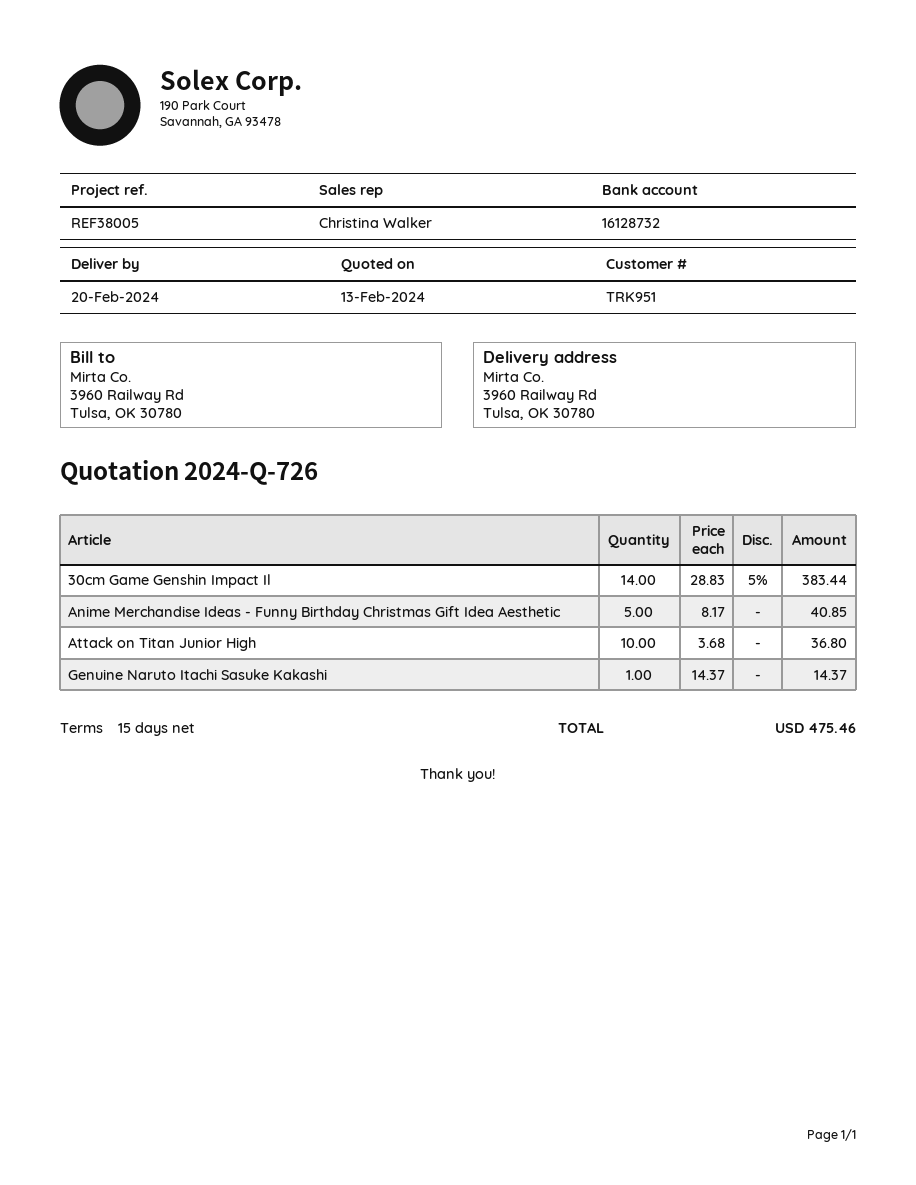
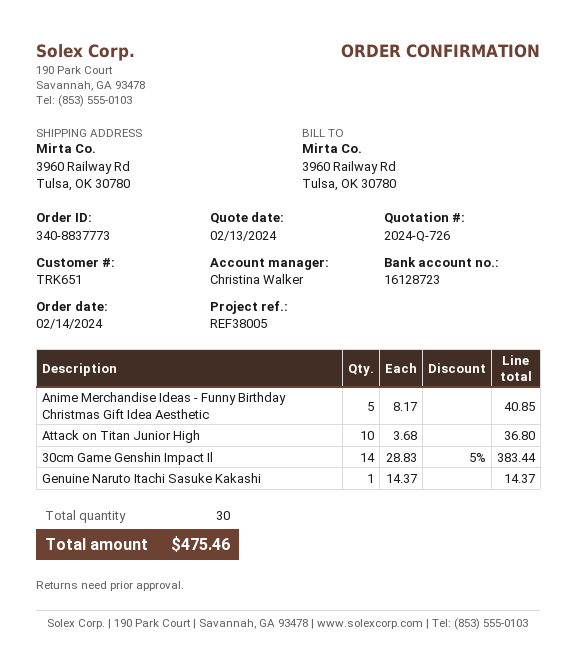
customer number: TRK951 -> TRK651
bank account: 16128732 -> 16128723

